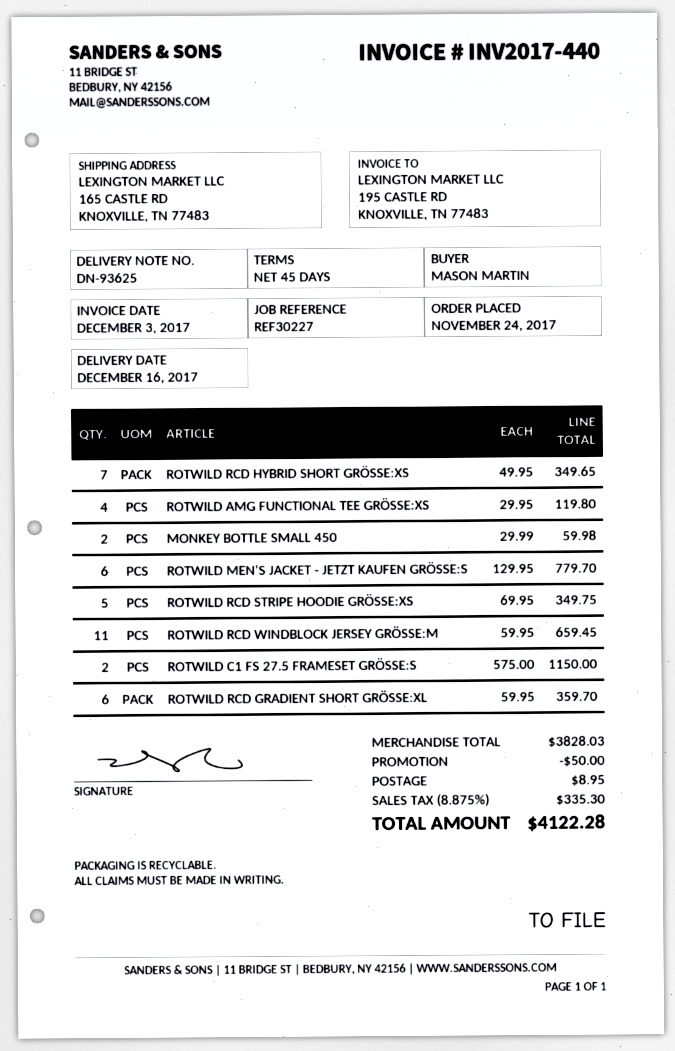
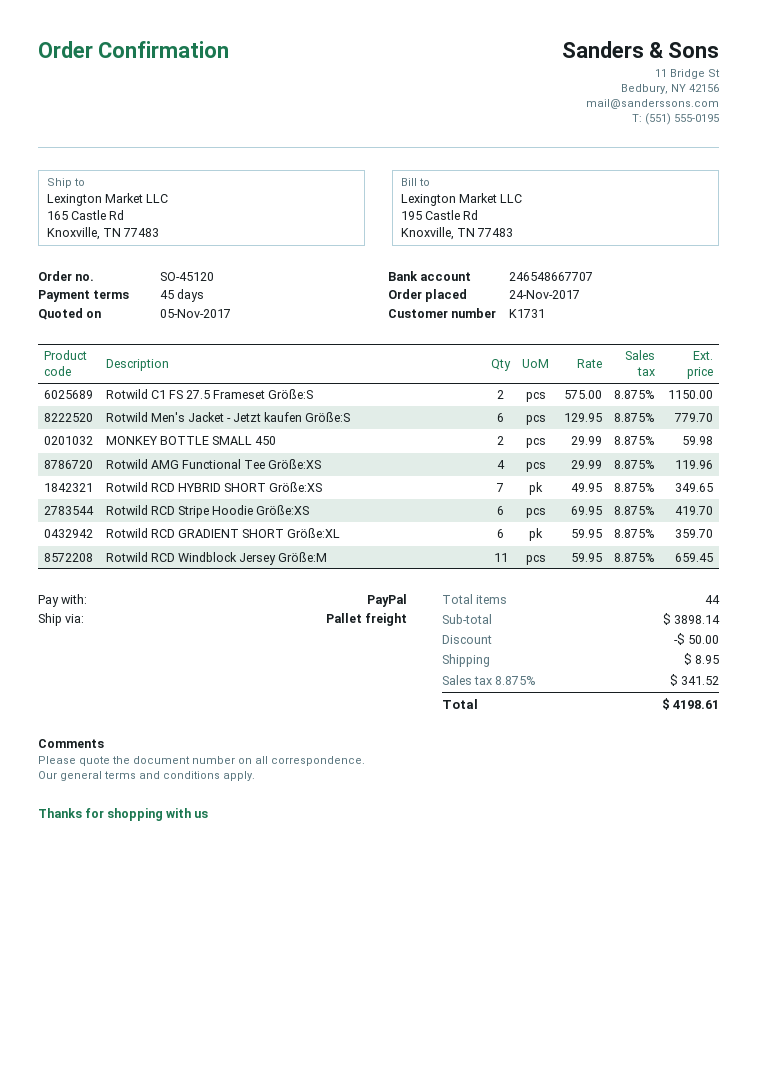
ROTWILD AMG FUNCTIONAL TEE GRÖSSE:XS: 4 x 29.95 = 119.80 -> 4 x 29.99 = 119.96
ROTWILD RCD STRIPE HOODIE GRÖSSE:XS: 5 x 69.95 = 349.75 -> 6 x 69.95 = 419.70
subtotal: 3828.03 -> 3898.14
tax: 8.875% = 335.30 -> 8.875% = 341.52
total: 4122.28 -> 4198.61

